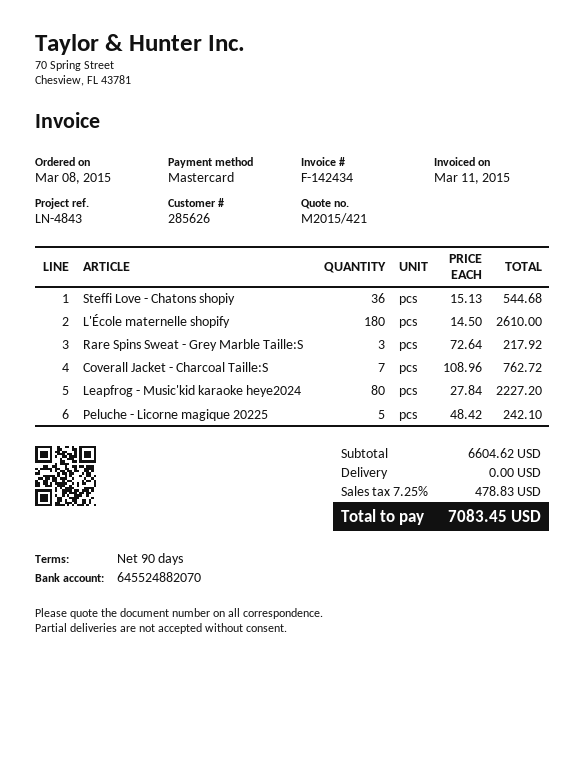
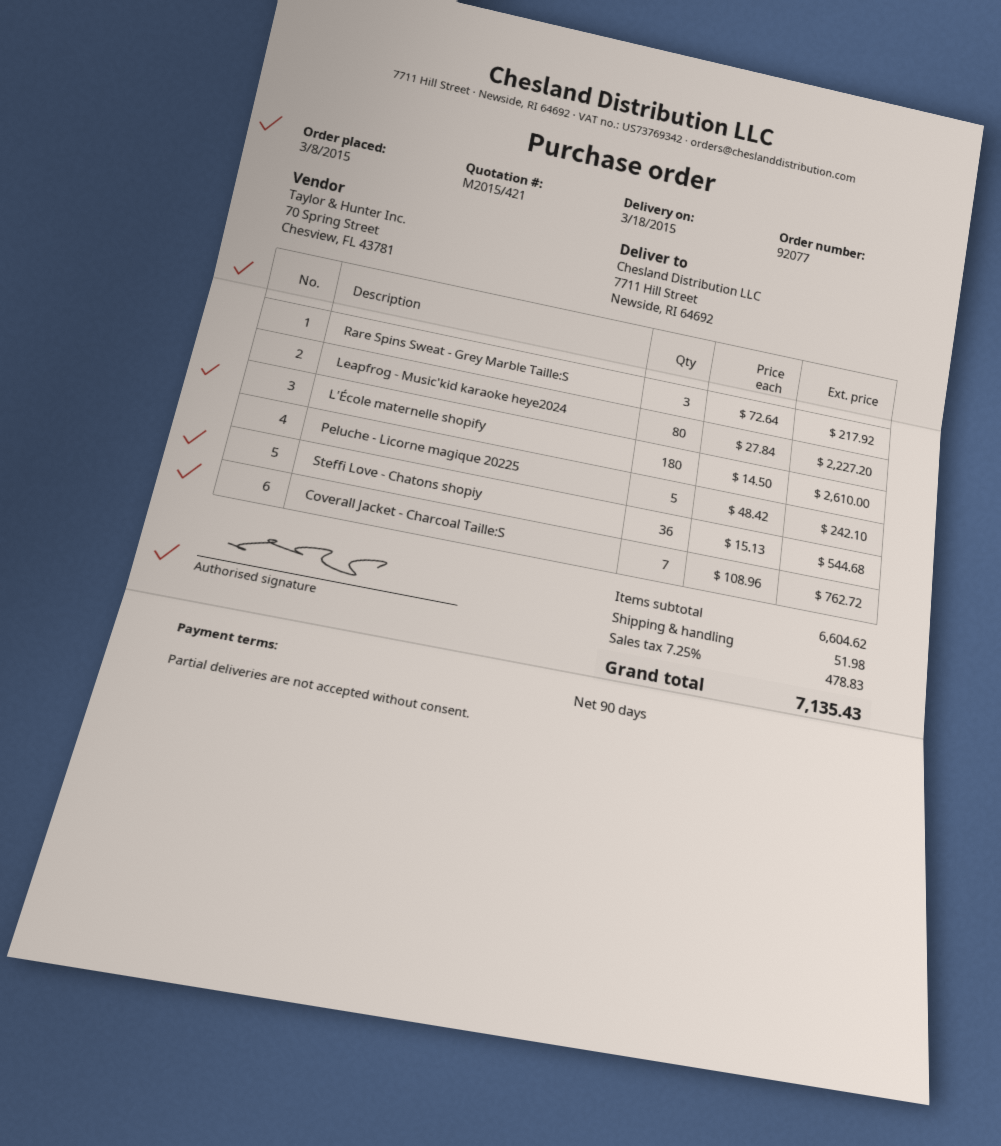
shipping: 0.00 -> 51.98
total: 7083.45 -> 7135.43

